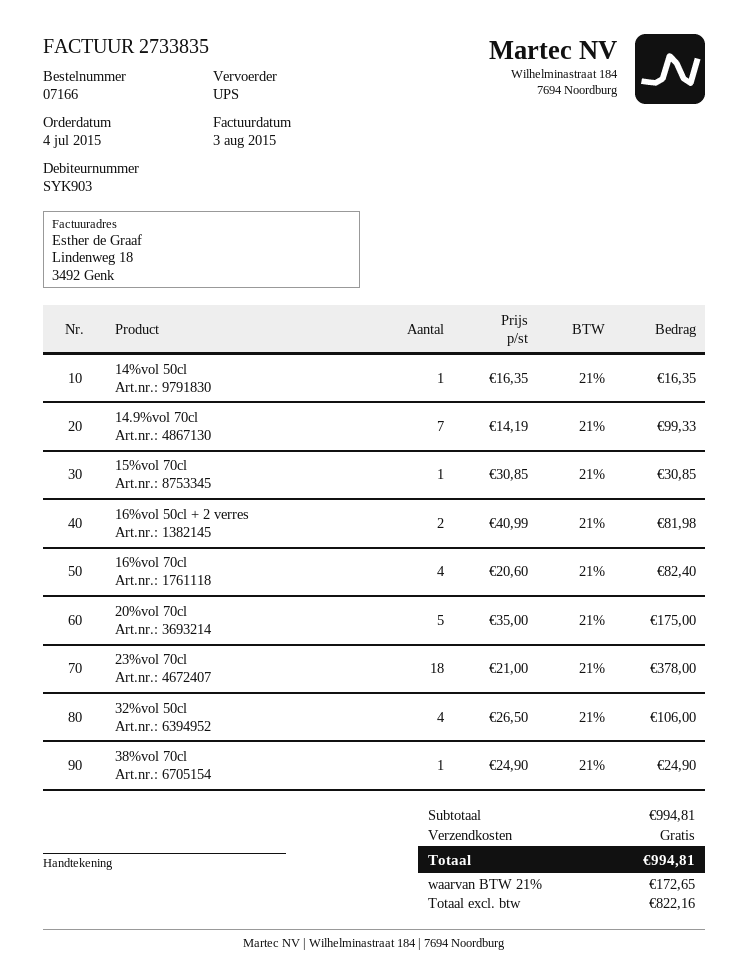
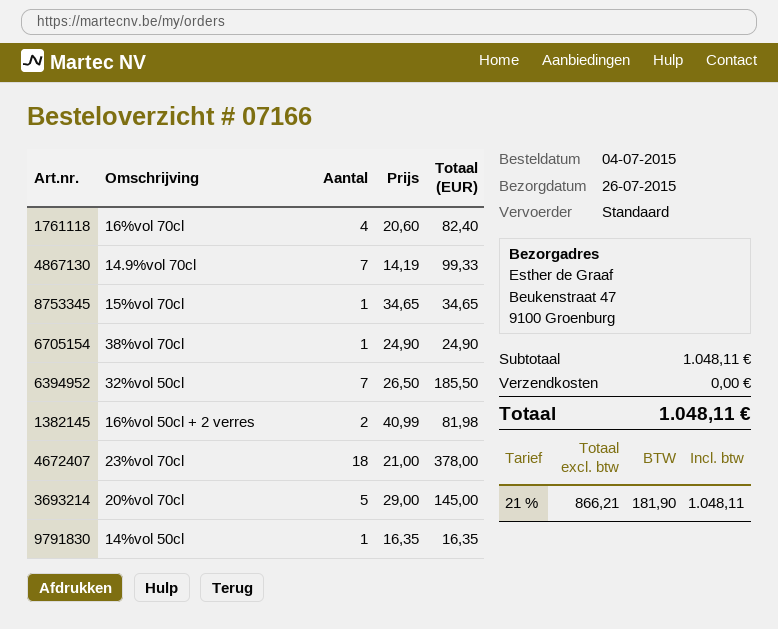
shipping method: UPS -> standard
15%vol 70cl: 1 x 30.85 = 30.85 -> 1 x 34.65 = 34.65
20%vol 70cl: 5 x 35.00 = 175.00 -> 5 x 29.00 = 145.00
32%vol 50cl: 4 x 26.50 = 106.00 -> 7 x 26.50 = 185.50
subtotal: 994.81 -> 1048.11
net: 822.16 -> 866.21
tax: 21% = 172.65 -> 21% = 181.90
total: 994.81 -> 1048.11

